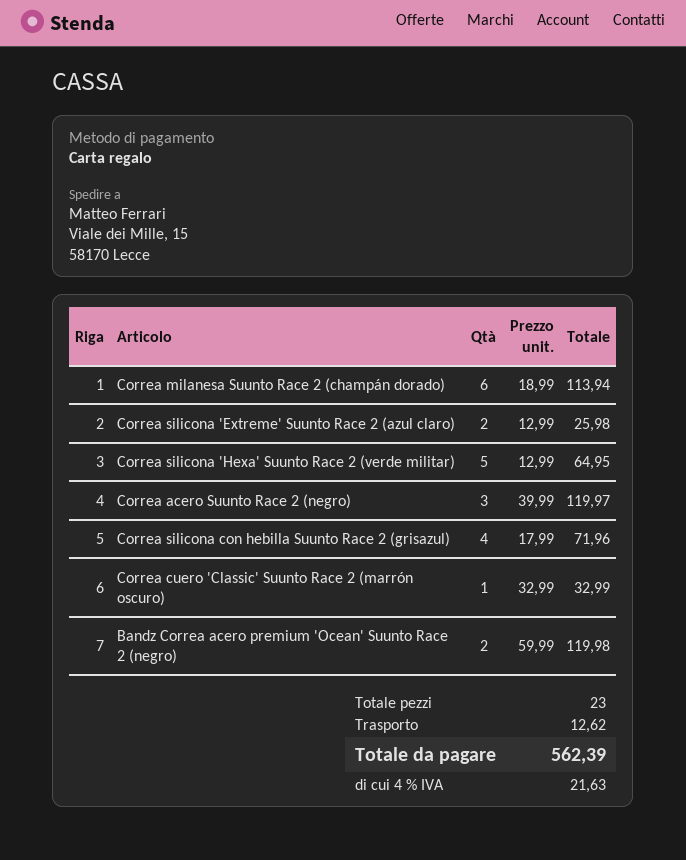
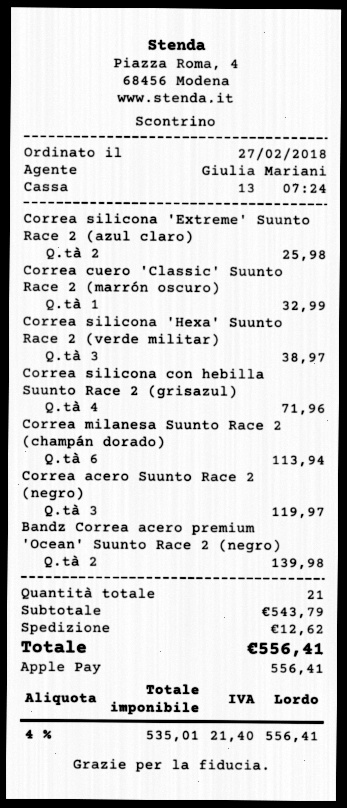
payment method: gift card -> Apple Pay
Correa silicona 'Hexa' Suunto Race 2 (verde militar): 5 for 64.95 -> 3 for 38.97
Bandz Correa acero premium 'Ocean' Suunto Race 2 (negro): 2 for 119.98 -> 2 for 139.98
total quantity: 23 -> 21
tax: 4% = 21.63 -> 4% = 21.40
total: 562.39 -> 556.41

